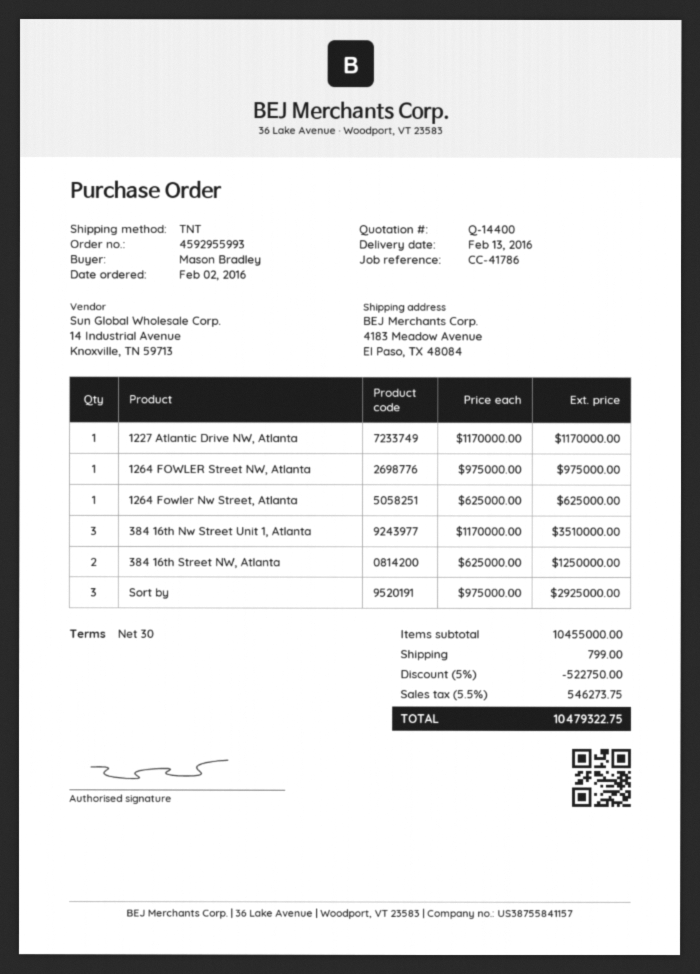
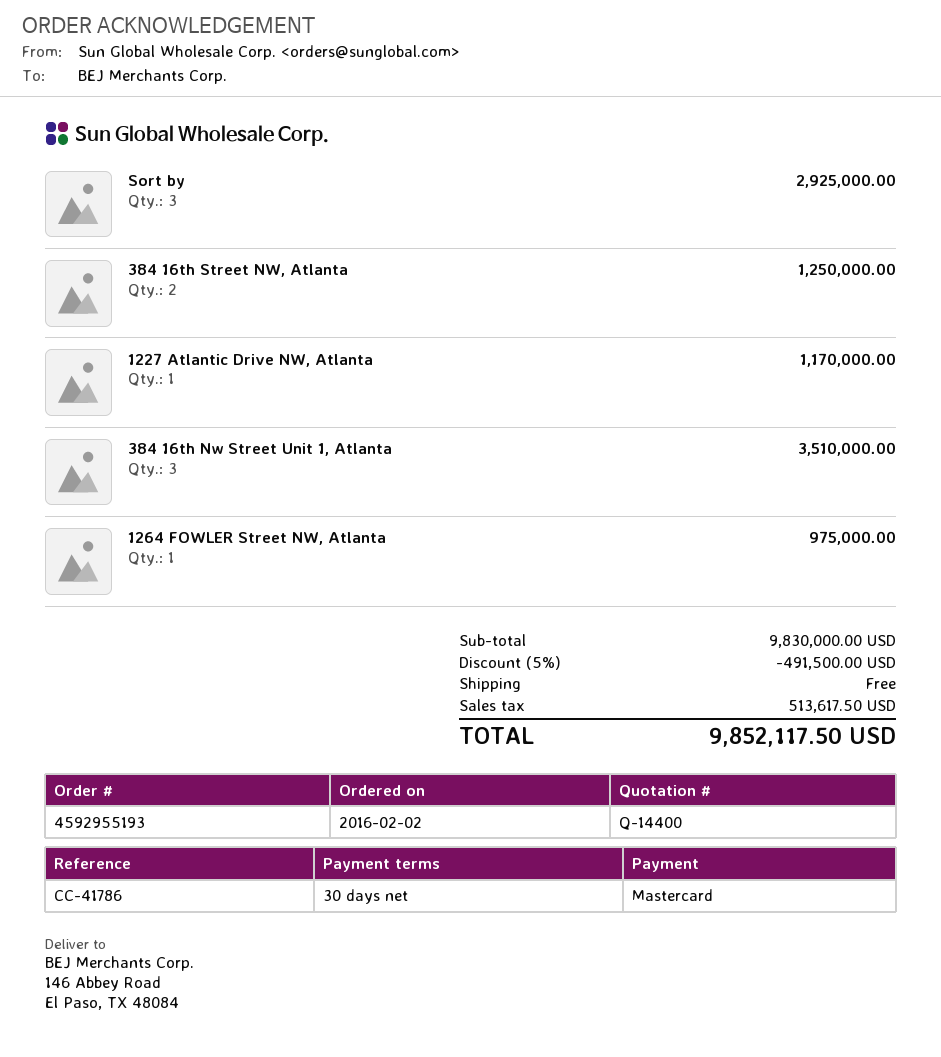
order number: 4592955993 -> 4592955193
ship to: 4183 Meadow Avenue, El Paso, TX 48084 -> 146 Abbey Road, El Paso, TX 48084
1264 Fowler Nw Street, Atlanta: 1 for 625000.00 -> none
subtotal: 10455000.00 -> 9830000.00
discount: 5% = 522750.00 -> 5% = 491500.00
shipping: 799.00 -> 0.00
tax: 546273.75 -> 513617.50
total: 10479322.75 -> 9852117.50

